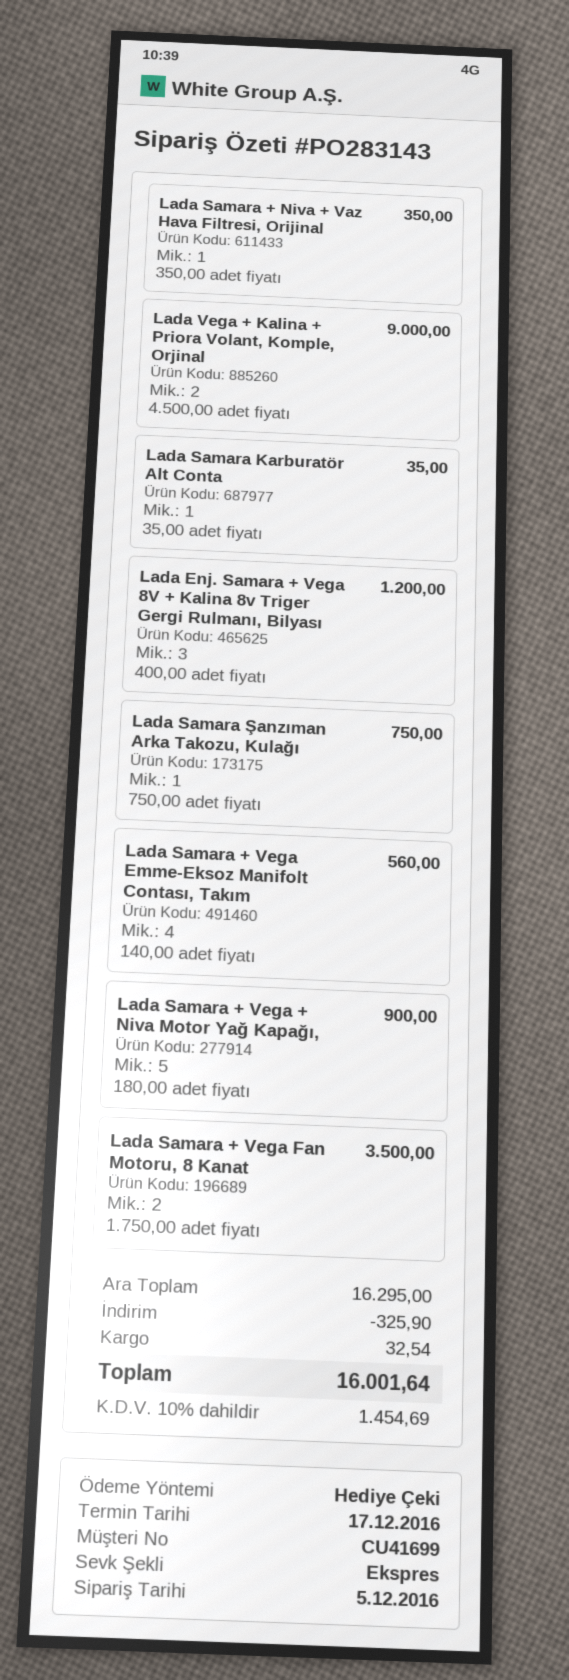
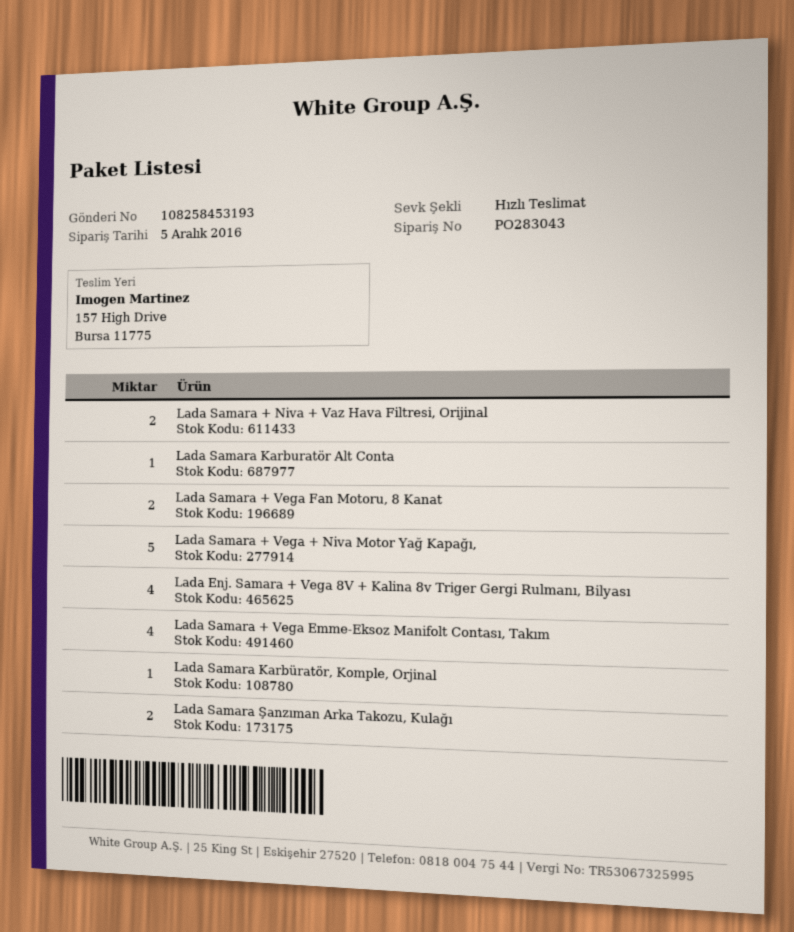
order number: PO283143 -> PO283043
Lada Samara + Niva + Vaz Hava Filtresi, Orijinal: 1 -> 2
Lada Vega + Kalina + Priora Volant, Komple, Orjinal: 2 -> none
Lada Enj. Samara + Vega 8V + Kalina 8v Triger Gergi Rulmanı, Bilyası: 3 -> 4
Lada Samara Şanzıman Arka Takozu, Kulağı: 1 -> 2
Lada Samara Karbüratör, Komple, Orjinal: none -> 1

